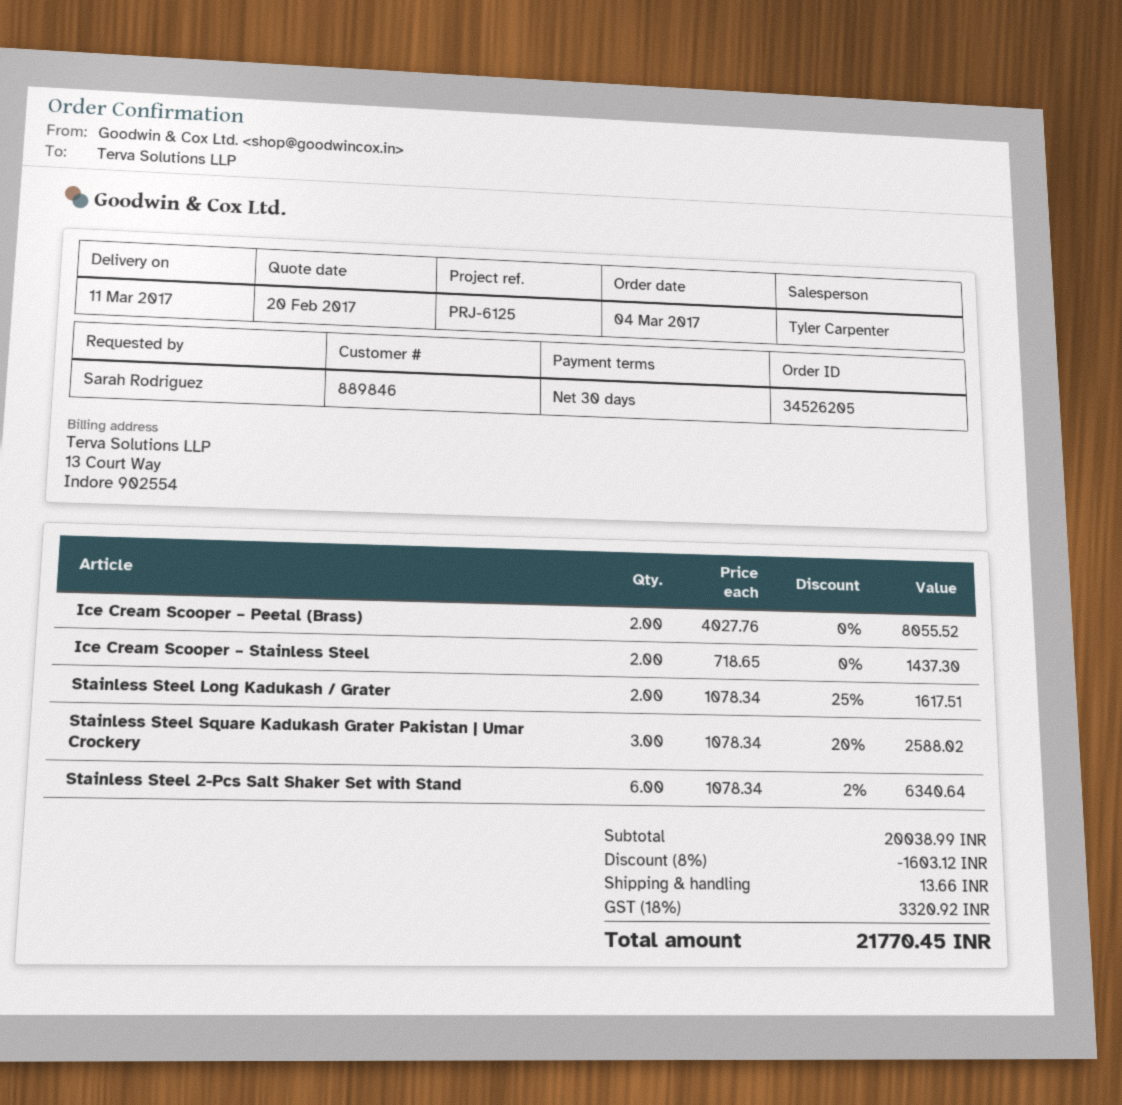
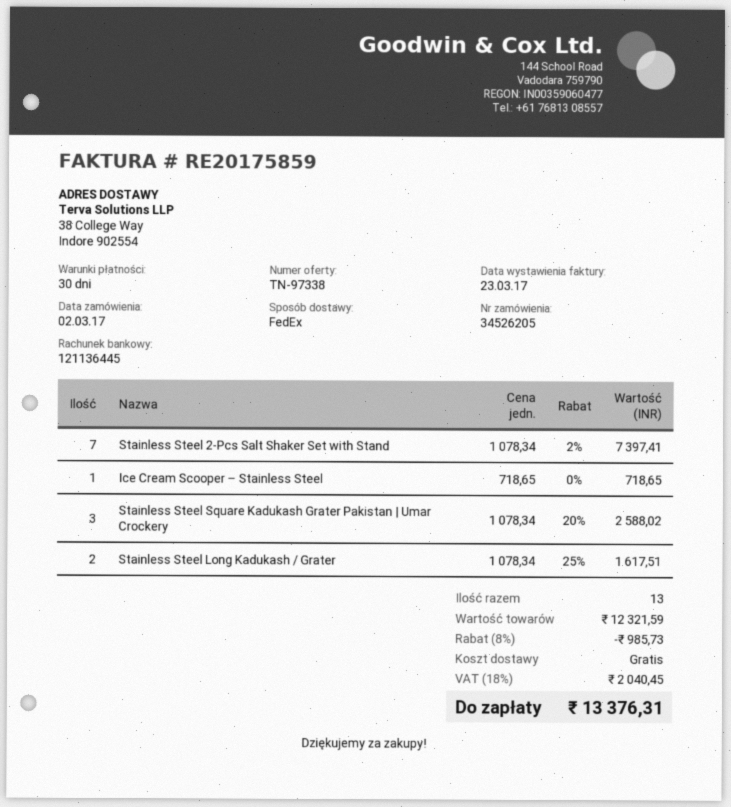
order date: 2017-03-04 -> 2017-03-02
Ice Cream Scooper – Peetal (Brass): 2 x 4027.76 = 8055.52 -> none
Ice Cream Scooper – Stainless Steel: 2 x 718.65 = 1437.30 -> 1 x 718.65 = 718.65
Stainless Steel 2-Pcs Salt Shaker Set with Stand: 6 x 1078.34 - 2% = 6340.64 -> 7 x 1078.34 - 2% = 7397.41
subtotal: 20038.99 -> 12321.59
discount: 8% = 1603.12 -> 8% = 985.73
shipping: 13.66 -> 0.00
tax: 18% = 3320.92 -> 18% = 2040.45
total: 21770.45 -> 13376.31

